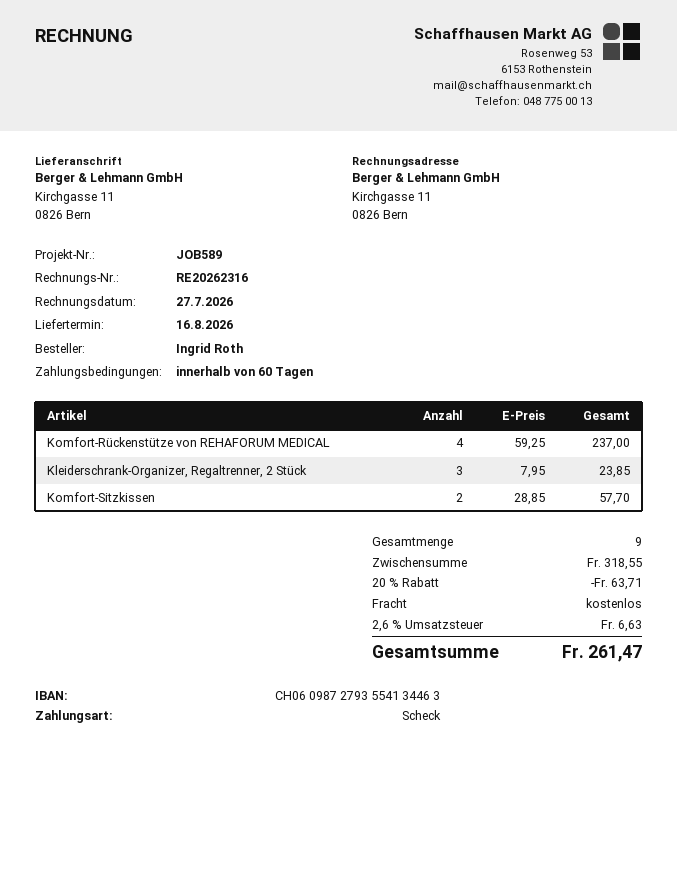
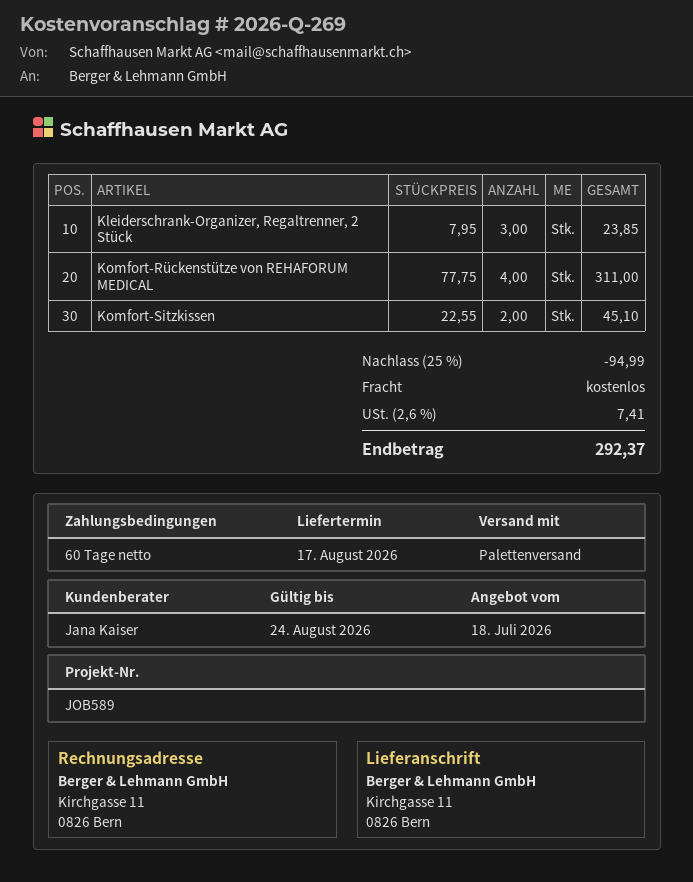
delivery date: 2026-08-16 -> 2026-08-17
Komfort-Rückenstütze von REHAFORUM MEDICAL: 4 x 59.25 = 237.00 -> 4 x 77.75 = 311.00
Komfort-Sitzkissen: 2 x 28.85 = 57.70 -> 2 x 22.55 = 45.10
discount: 20% = 63.71 -> 25% = 94.99
tax: 2.6% = 6.63 -> 2.6% = 7.41
total: 261.47 -> 292.37

